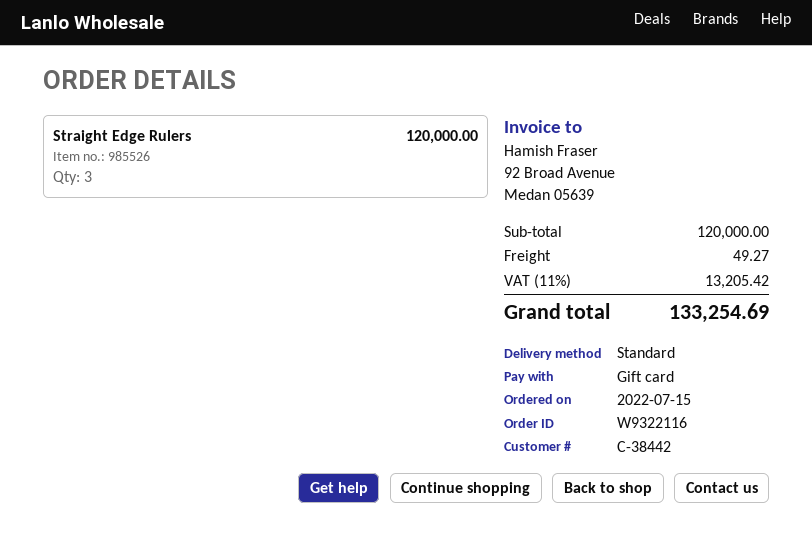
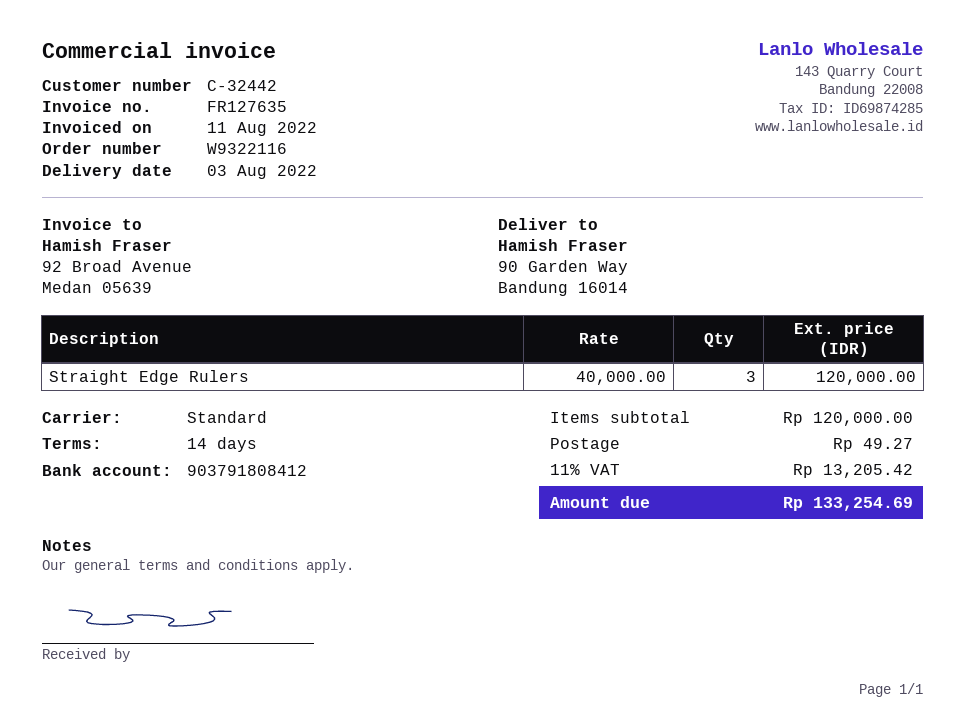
customer number: C-38442 -> C-32442

